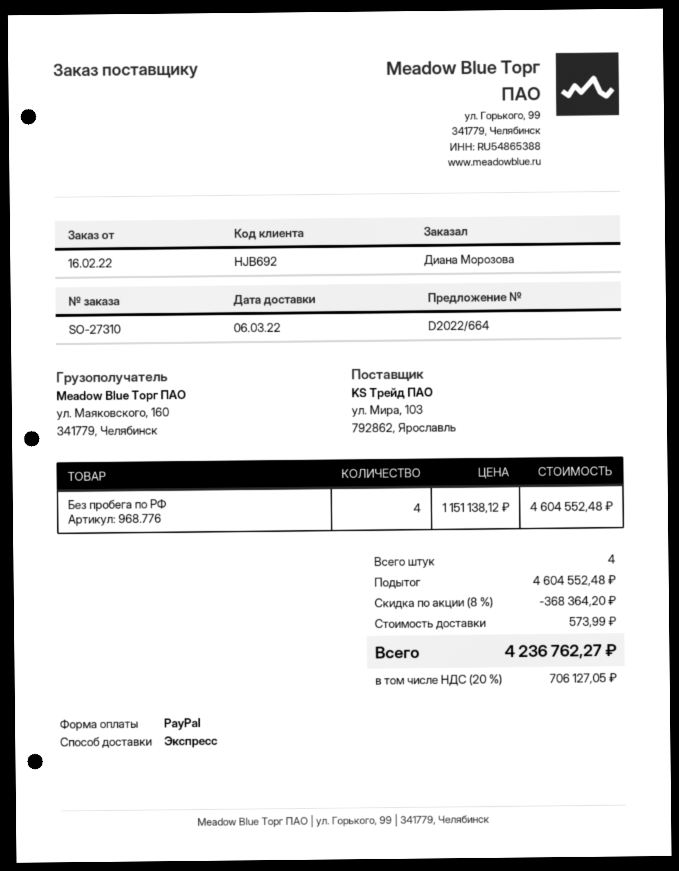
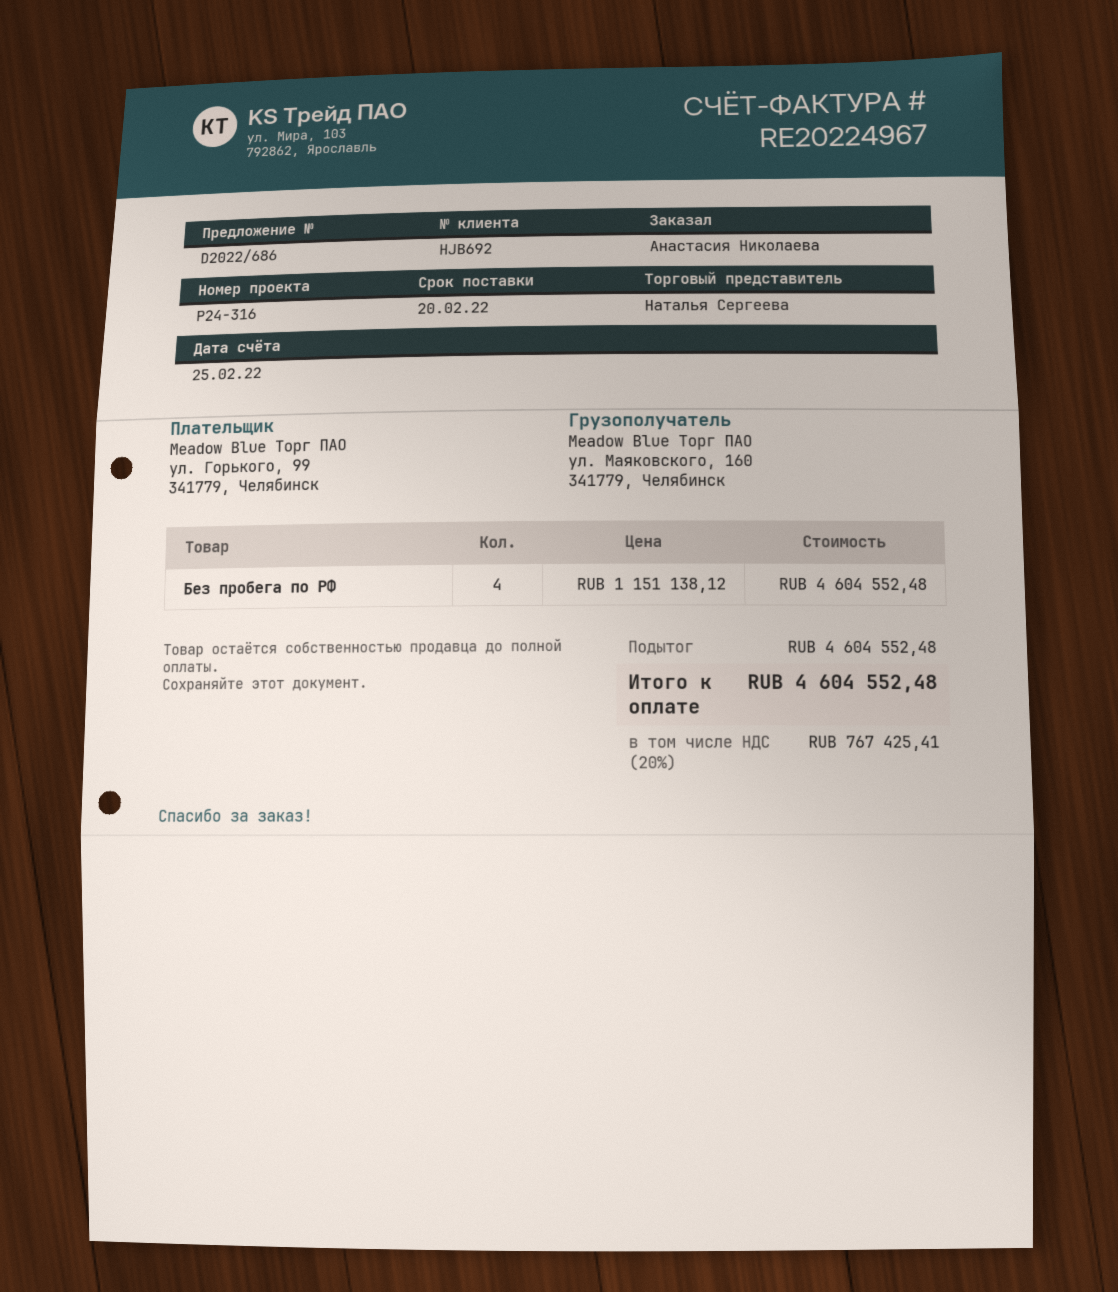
quote number: D2022/664 -> D2022/686
delivery date: 2022-03-06 -> 2022-02-20
ordered by: Диана Морозова -> Анастасия Николаева
discount: 8% = 368364.20 -> none
shipping: 573.99 -> none
tax: 20% = 706127.05 -> 20% = 767425.41
total: 4236762.27 -> 4604552.48

